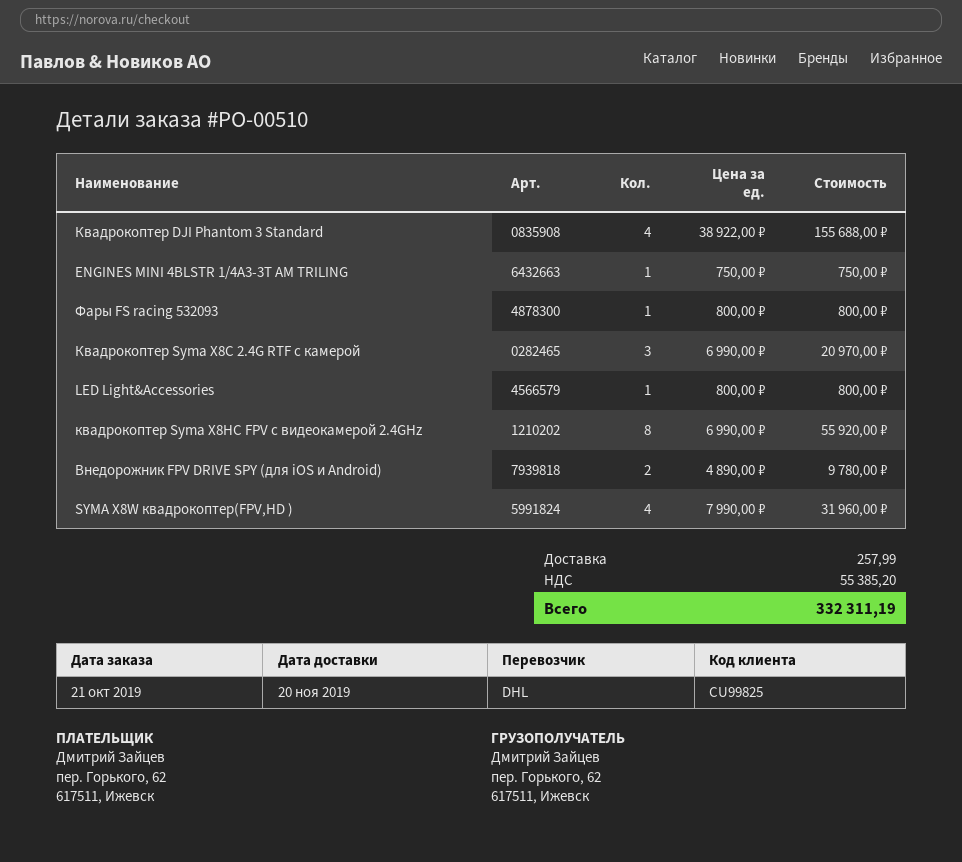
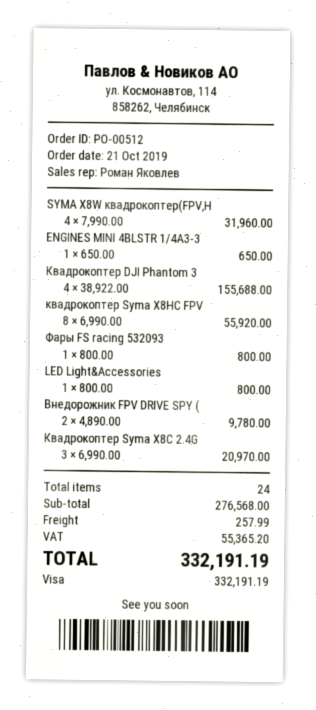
order number: PO-00510 -> PO-00512
ENGINES MINI 4BLSTR 1/4A3-3T AM TRILING: 1 x 750.00 = 750.00 -> 1 x 650.00 = 650.00
tax: 55385.20 -> 55365.20
total: 332311.19 -> 332191.19

